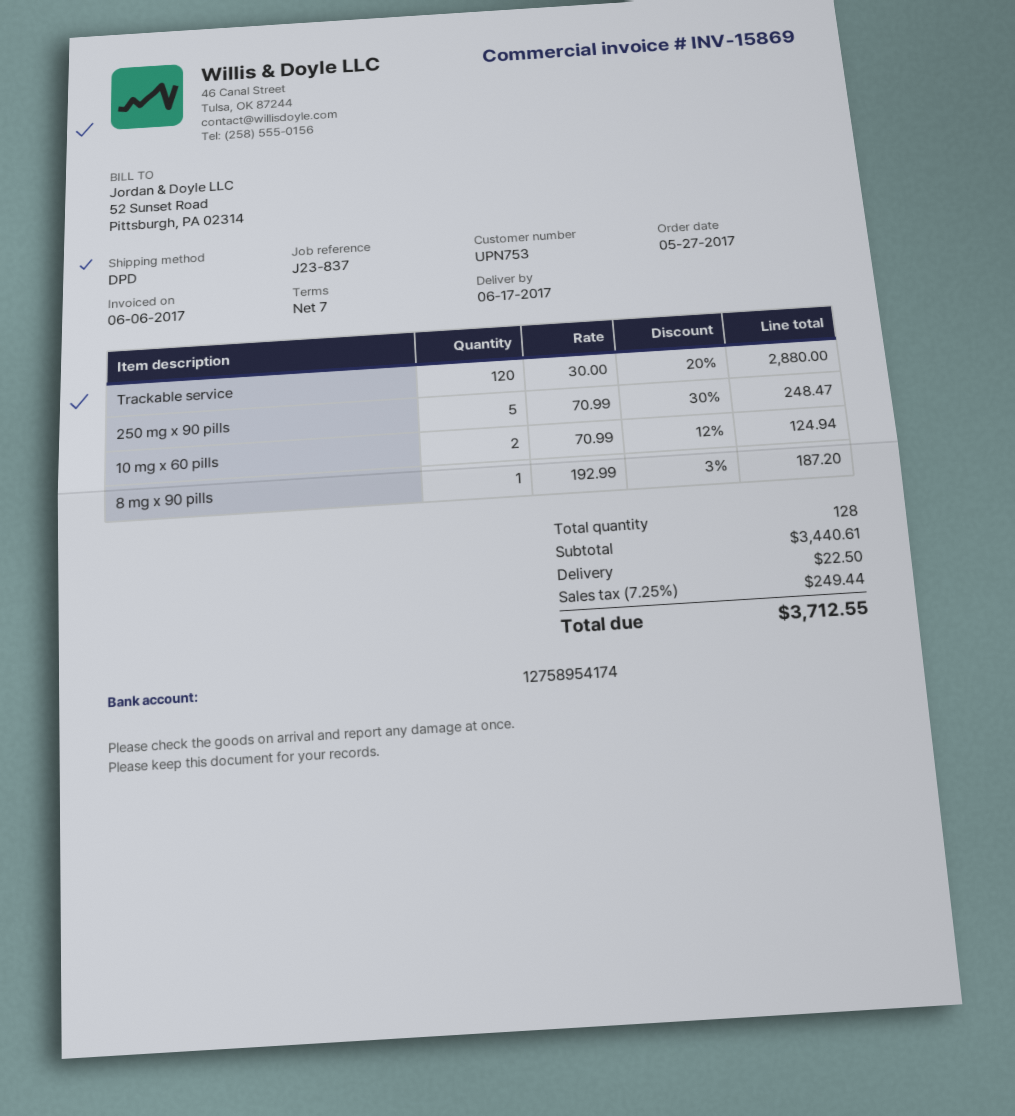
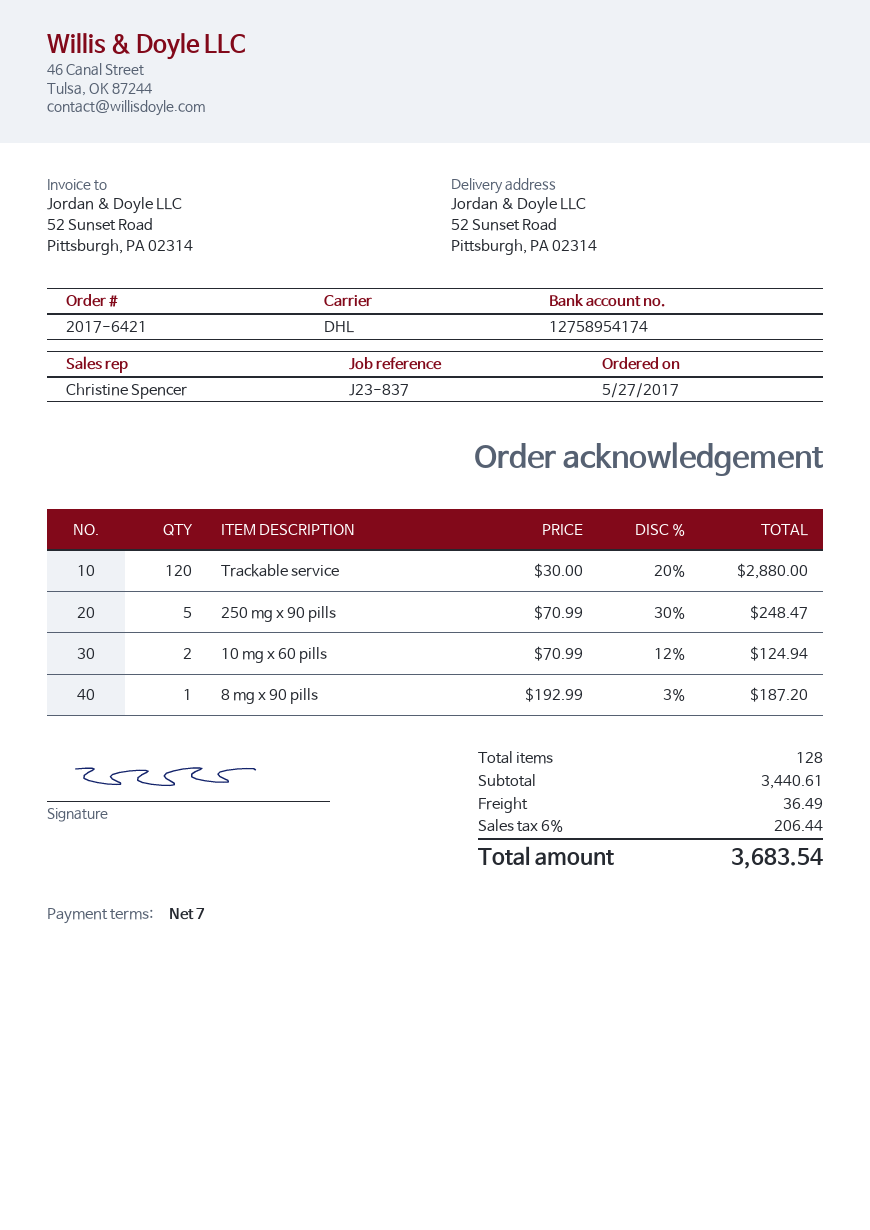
shipping method: DPD -> DHL
shipping: 22.50 -> 36.49
tax: 7.25% = 249.44 -> 6% = 206.44
total: 3712.55 -> 3683.54

